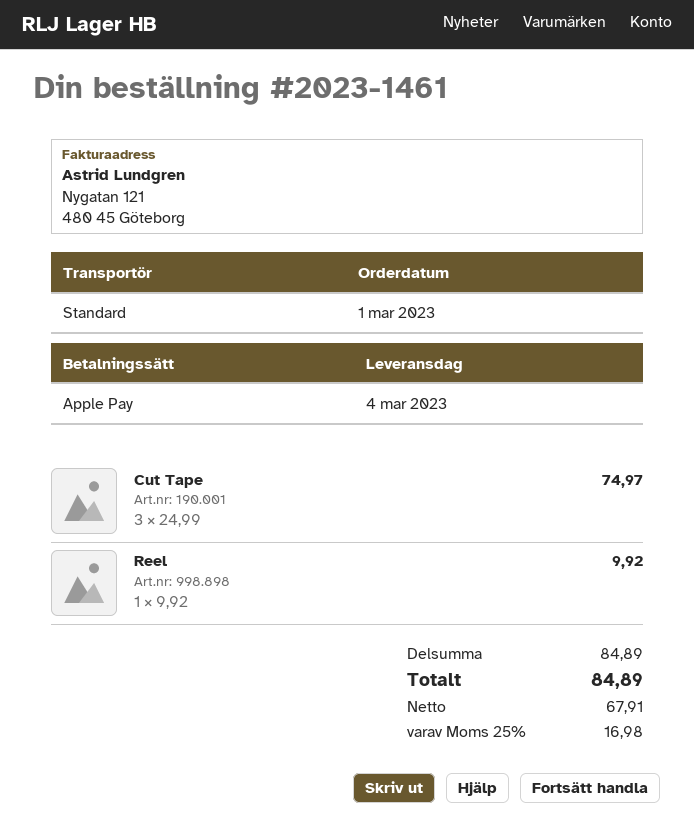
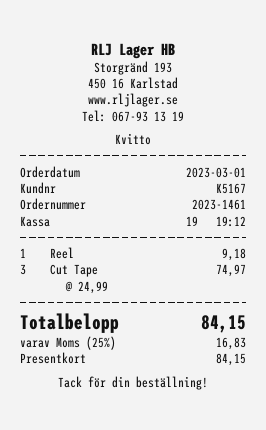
payment method: Apple Pay -> gift card
Reel: 1 x 9.92 = 9.92 -> 1 x 9.18 = 9.18
tax: 25% = 16.98 -> 25% = 16.83
total: 84.89 -> 84.15

